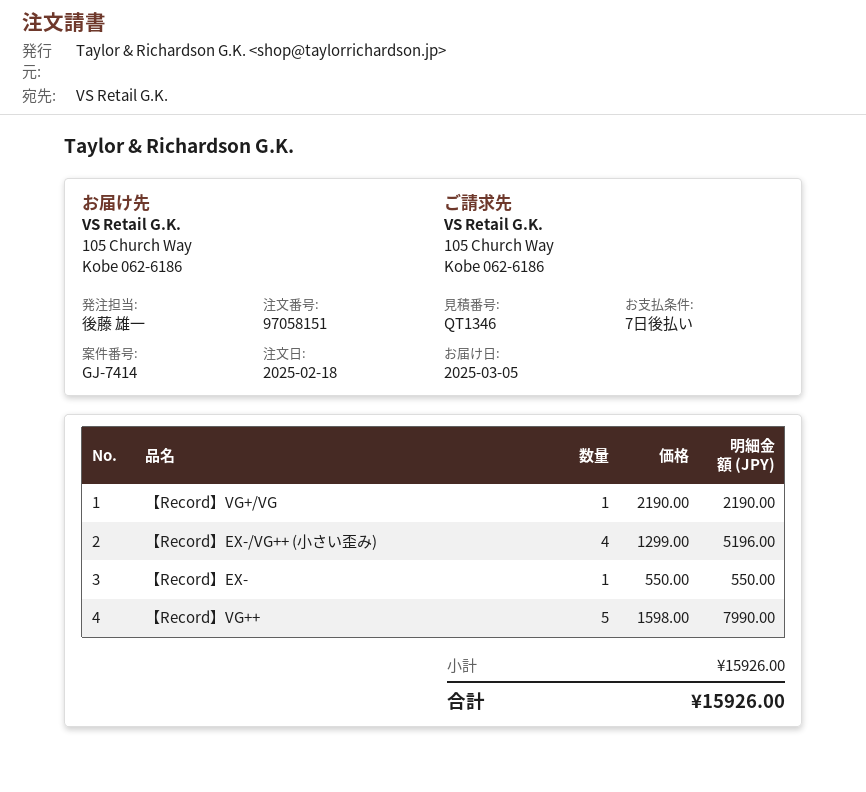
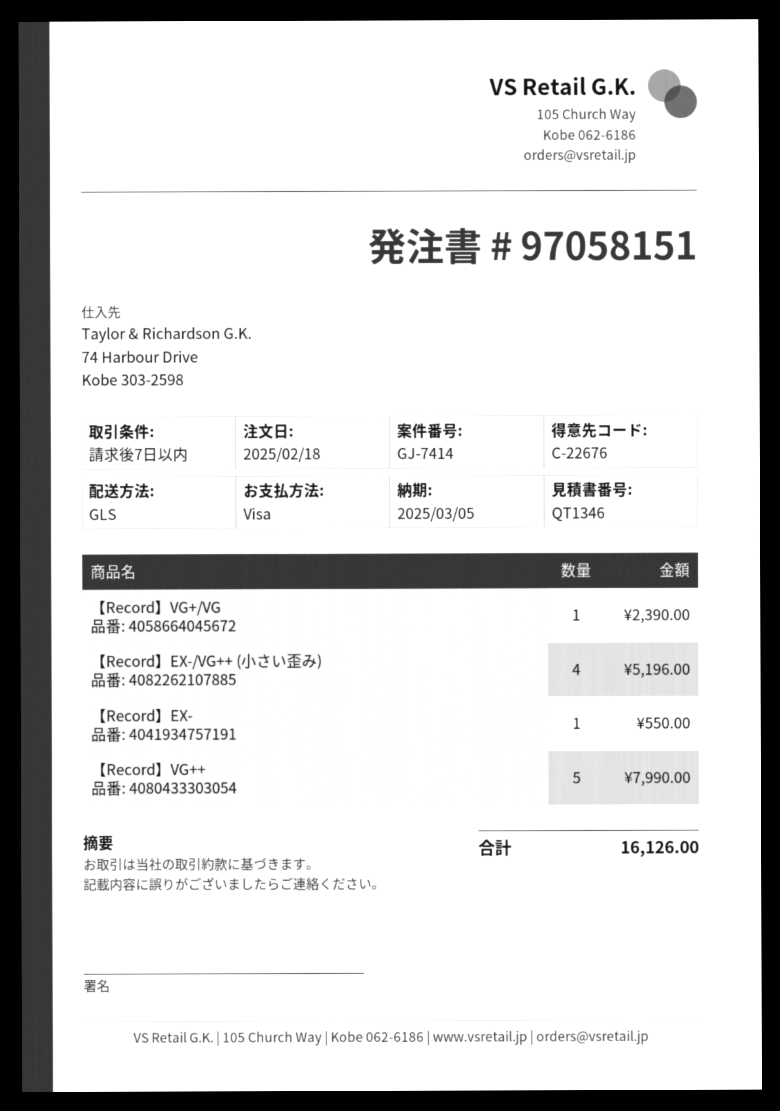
【Record】VG+/VG: 1 for 2190.00 -> 1 for 2390.00
total: 15926.00 -> 16126.00

